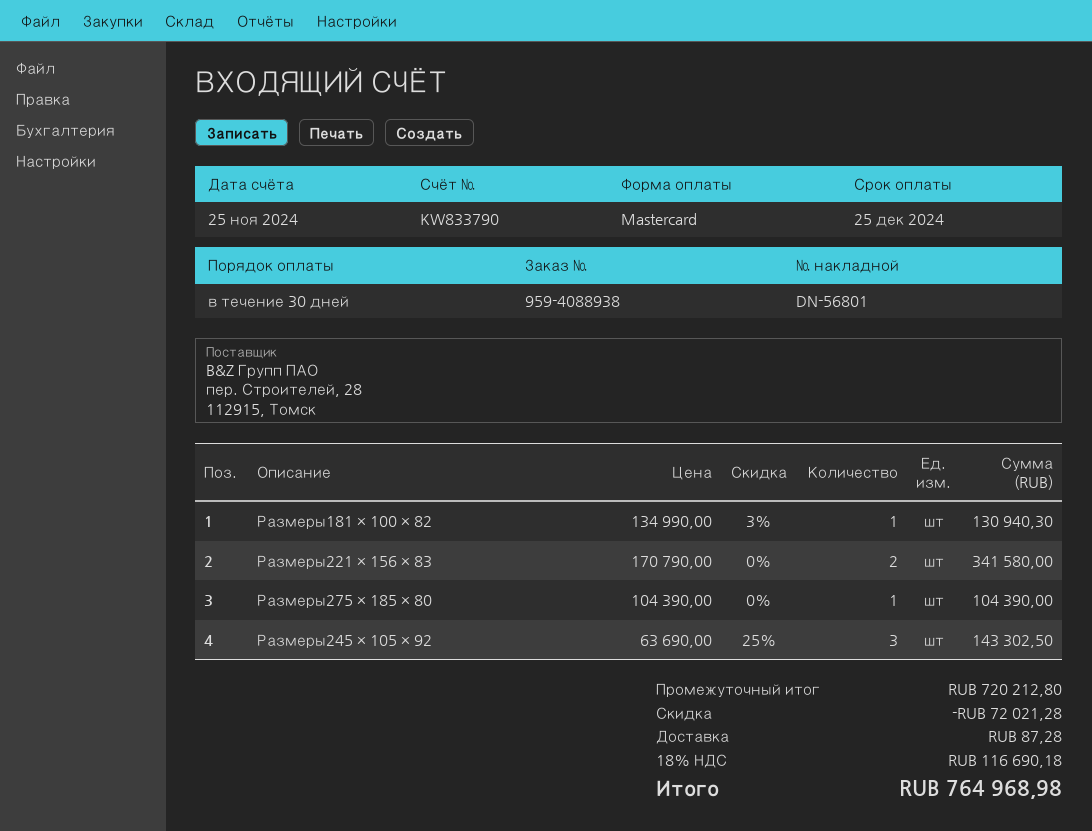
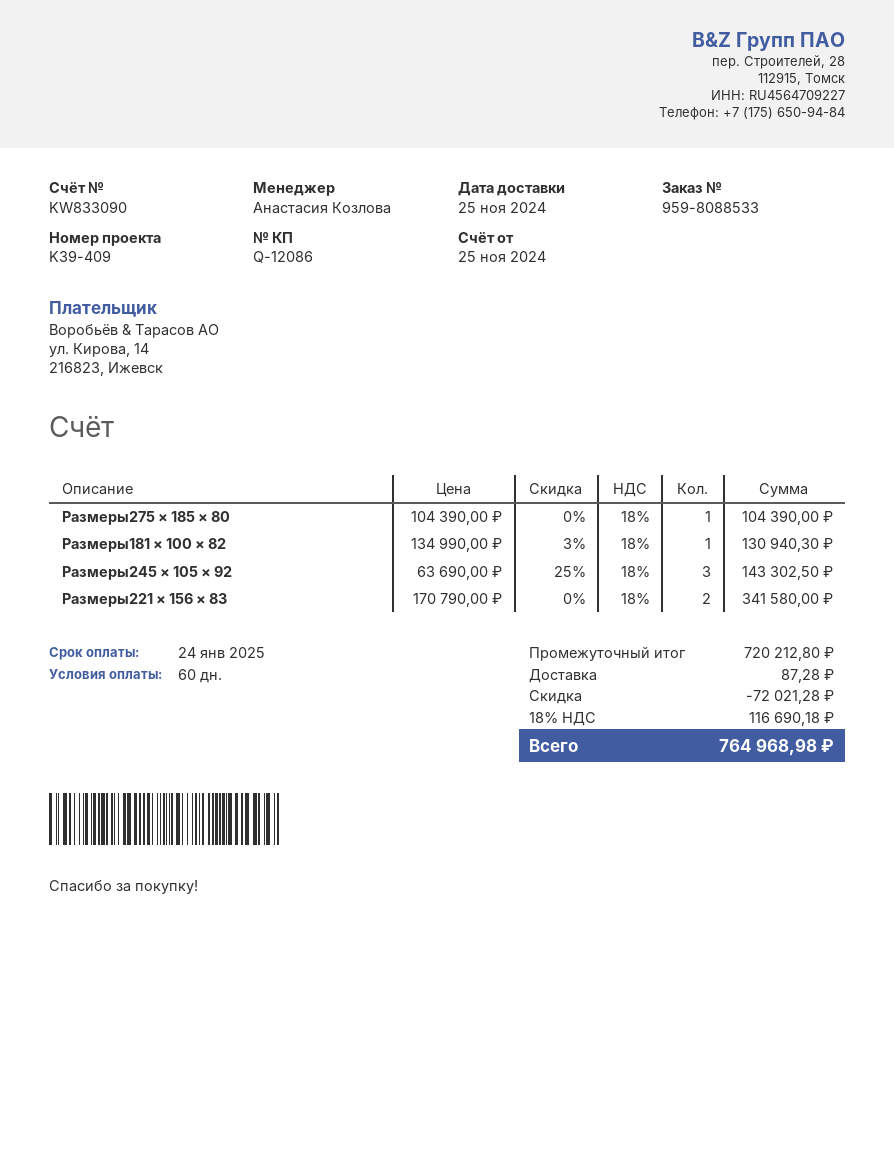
order number: 959-4088938 -> 959-8088533
invoice number: KW833790 -> KW833090
payment terms: 30 days -> 60 days
due date: 2024-12-25 -> 2025-01-24

